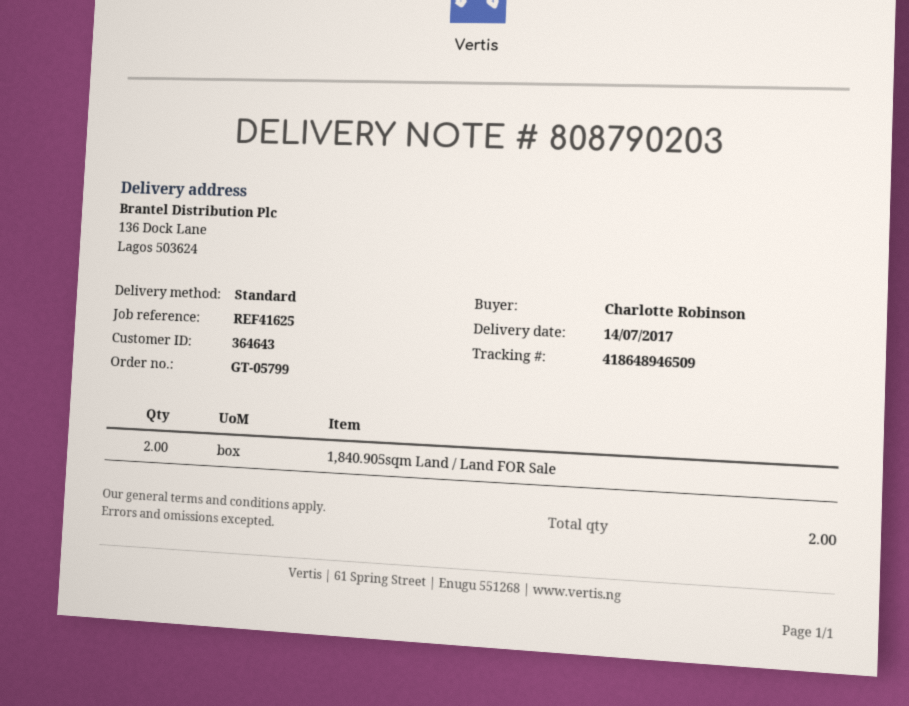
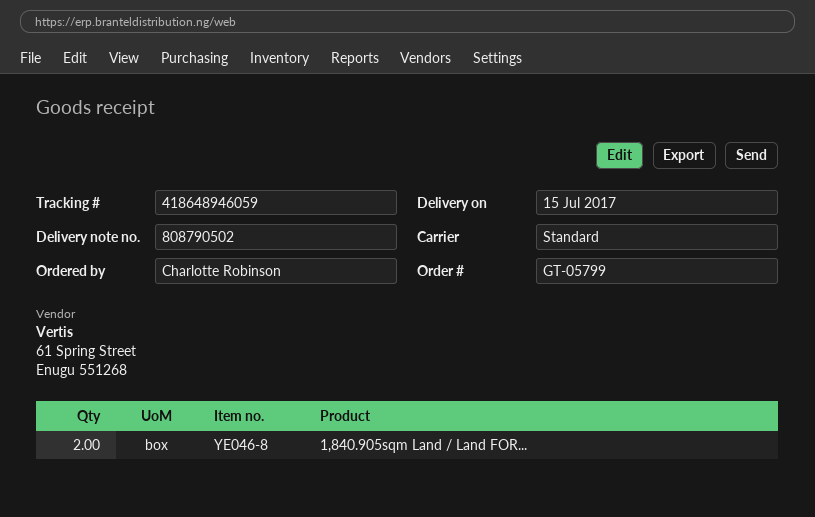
delivery note number: 808790203 -> 808790502
delivery date: 2017-07-14 -> 2017-07-15
tracking number: 418648946509 -> 418648946059

